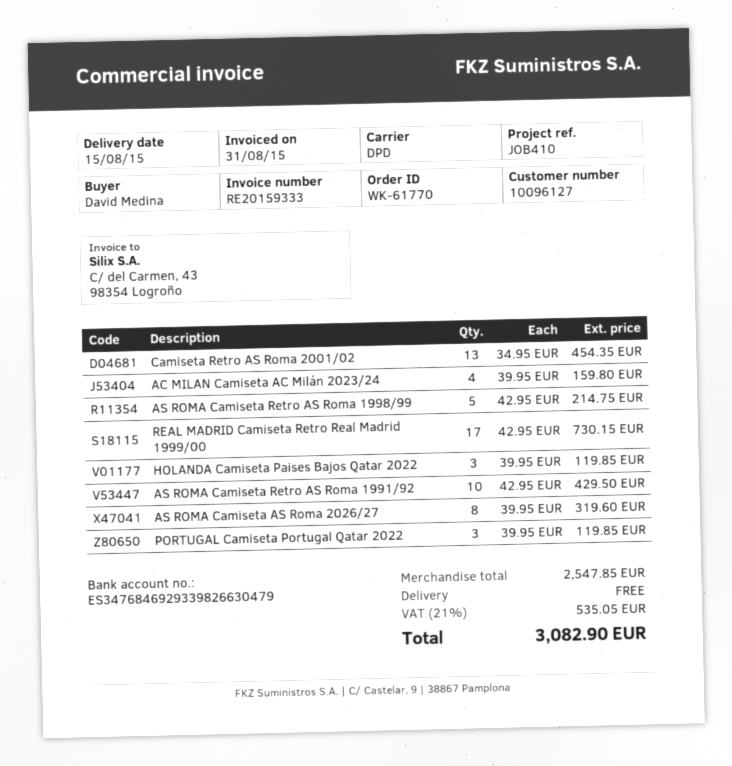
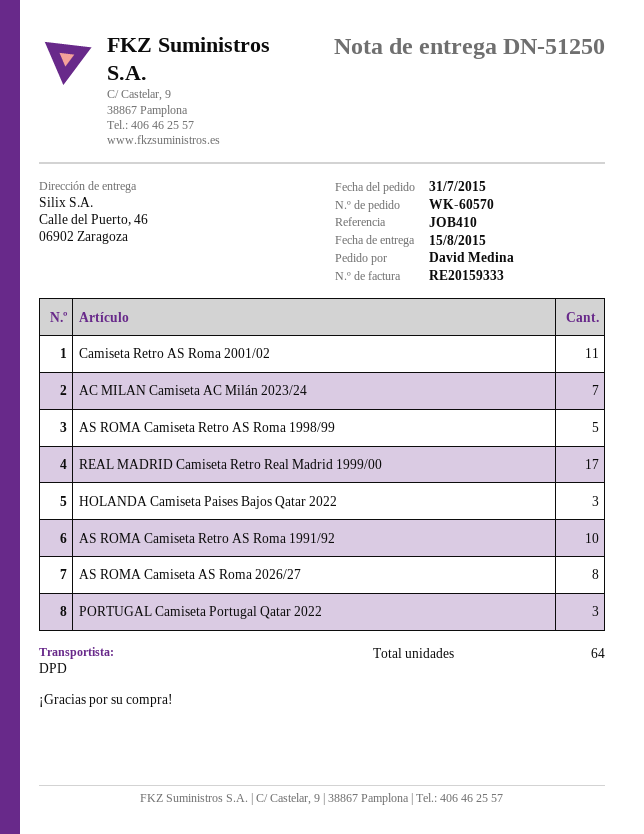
order number: WK-61770 -> WK-60570
Camiseta Retro AS Roma 2001/02: 13 -> 11
AC MILAN Camiseta AC Milán 2023/24: 4 -> 7

